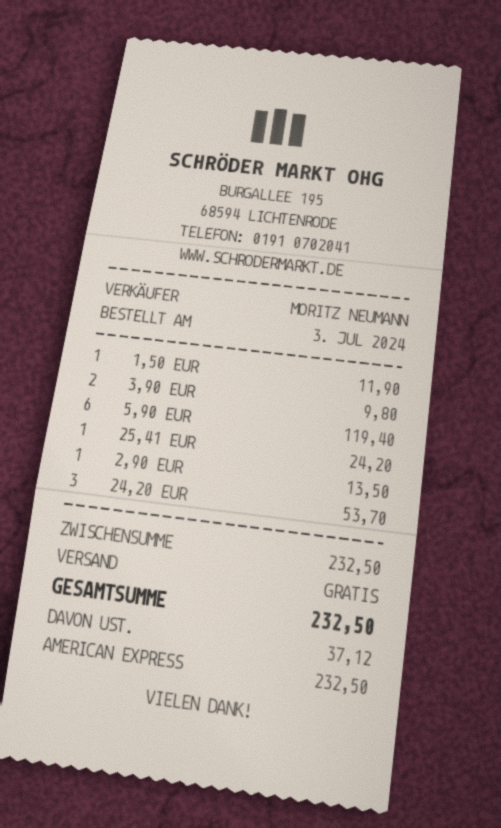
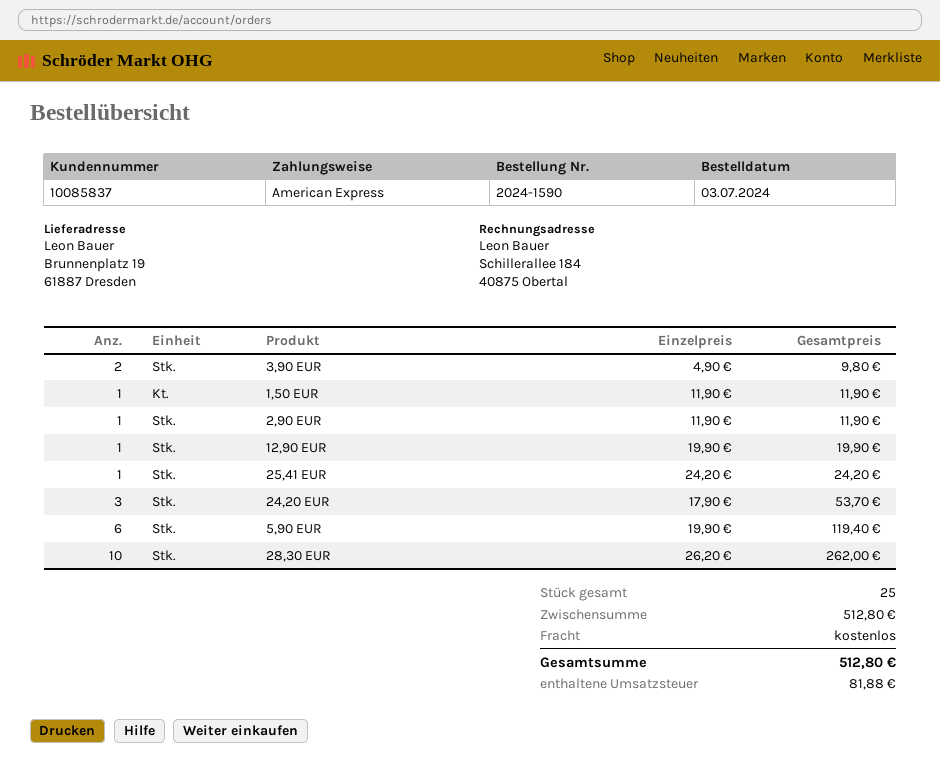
2,90 EUR: 1 for 13.50 -> 1 for 11.90
12,90 EUR: none -> 1 for 19.90
28,30 EUR: none -> 10 for 262.00
subtotal: 232.50 -> 512.80
tax: 37.12 -> 81.88
total: 232.50 -> 512.80

